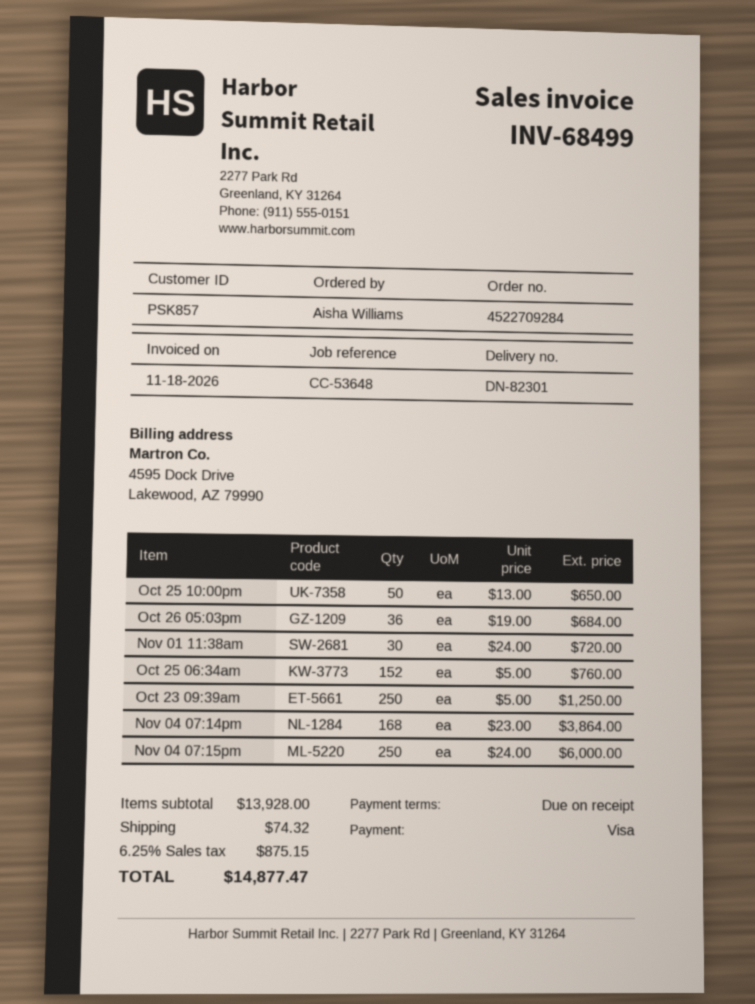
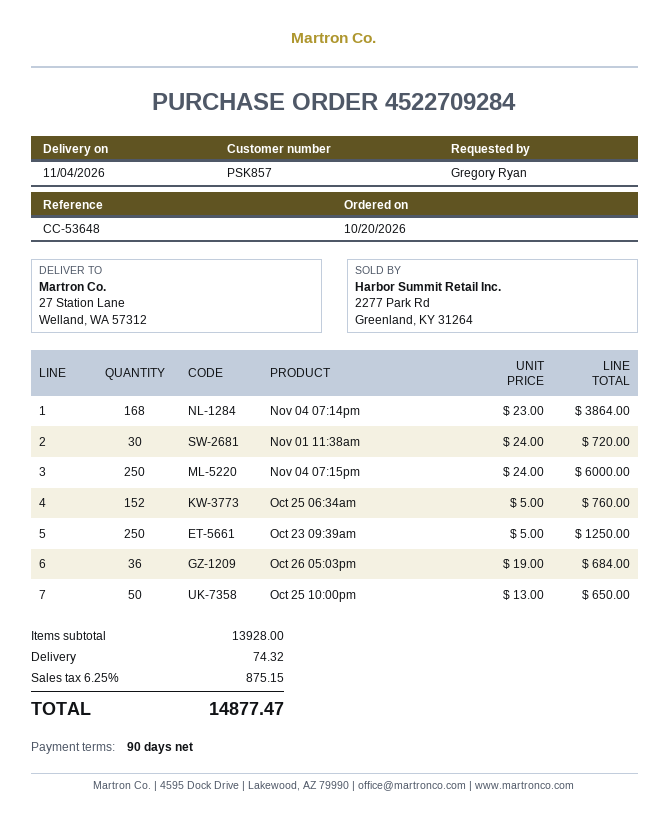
payment terms: on receipt -> 90 days
ordered by: Aisha Williams -> Gregory Ryan

